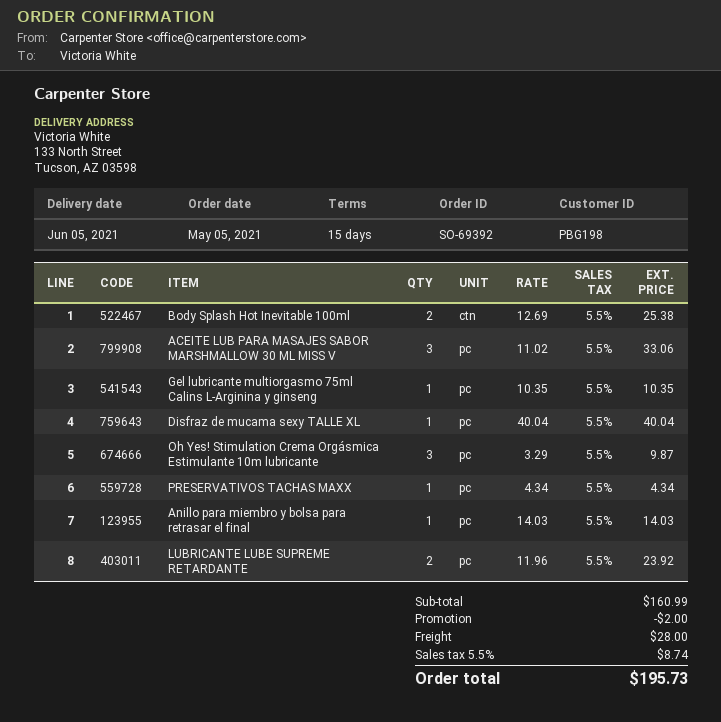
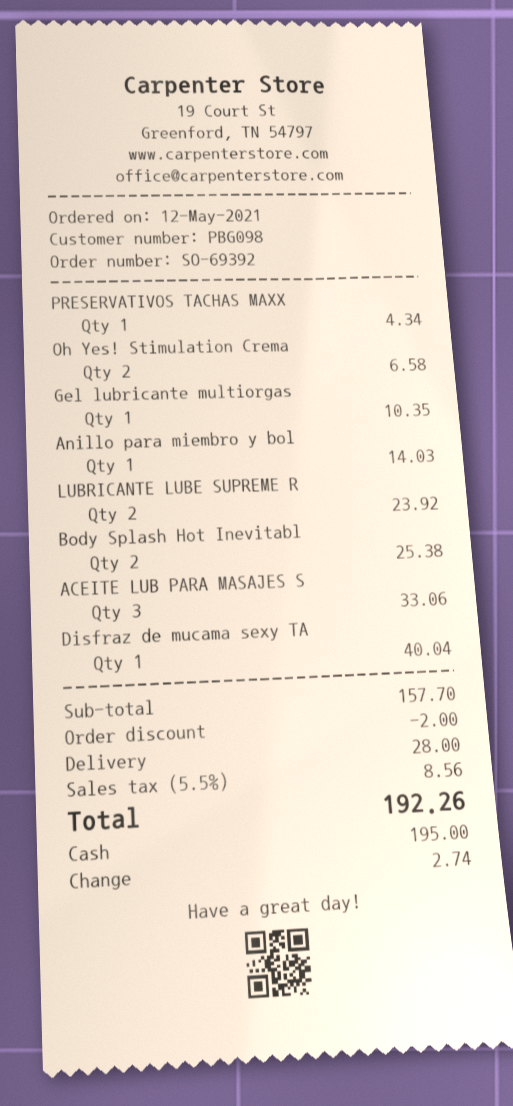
order date: 2021-05-05 -> 2021-05-12
customer number: PBG198 -> PBG098
Oh Yes! Stimulation Crema Orgásmica Estimulante 10m lubricante: 3 for 9.87 -> 2 for 6.58
subtotal: 160.99 -> 157.70
tax: 5.5% = 8.74 -> 5.5% = 8.56
total: 195.73 -> 192.26

